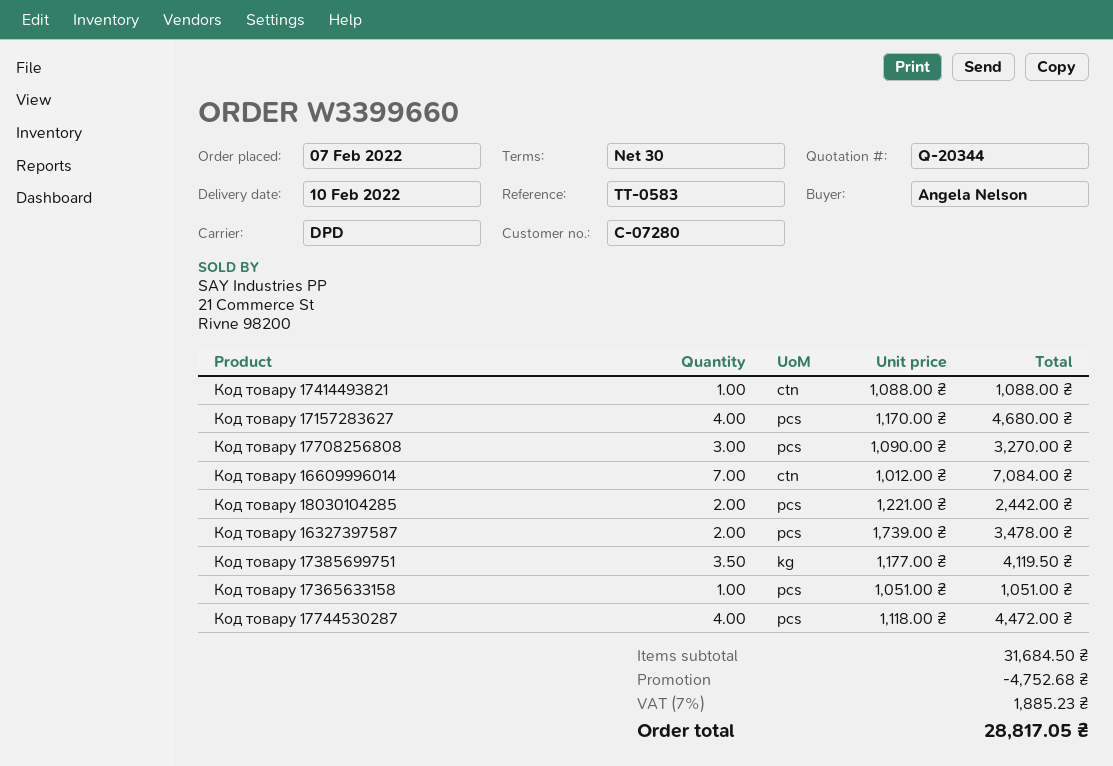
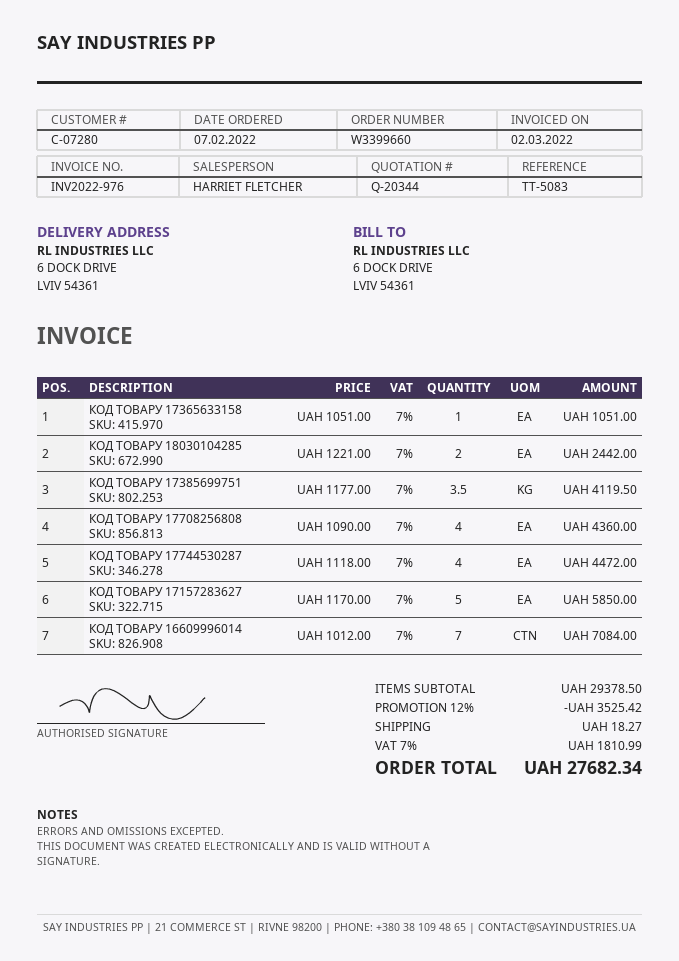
reference: TT-0583 -> TT-5083
Код товару 17414493821: 1 x 1088.00 = 1088.00 -> none
Код товару 17157283627: 4 x 1170.00 = 4680.00 -> 5 x 1170.00 = 5850.00
Код товару 17708256808: 3 x 1090.00 = 3270.00 -> 4 x 1090.00 = 4360.00
Код товару 16327397587: 2 x 1739.00 = 3478.00 -> none
subtotal: 31684.50 -> 29378.50
discount: 4752.68 -> 3525.42
shipping: none -> 18.27
tax: 7% = 1885.23 -> 7% = 1810.99
total: 28817.05 -> 27682.34

